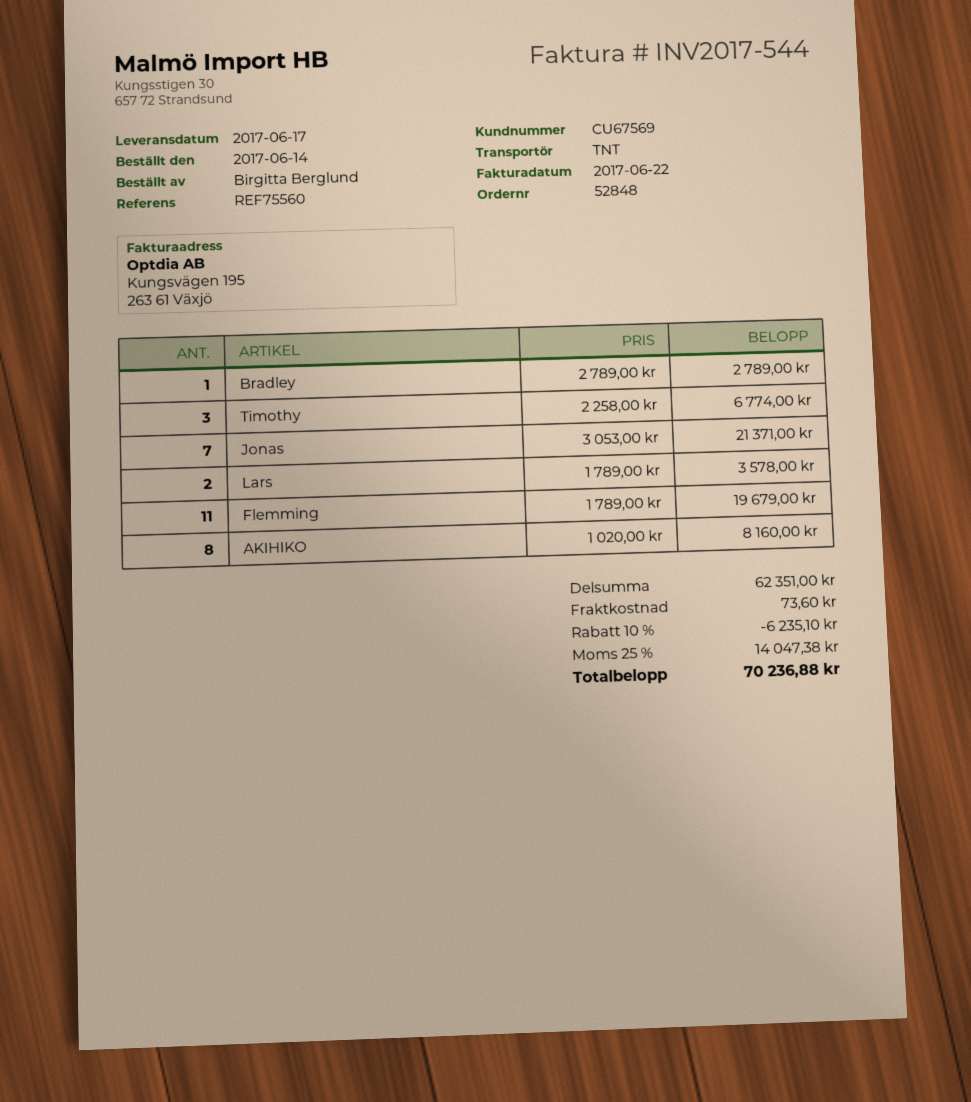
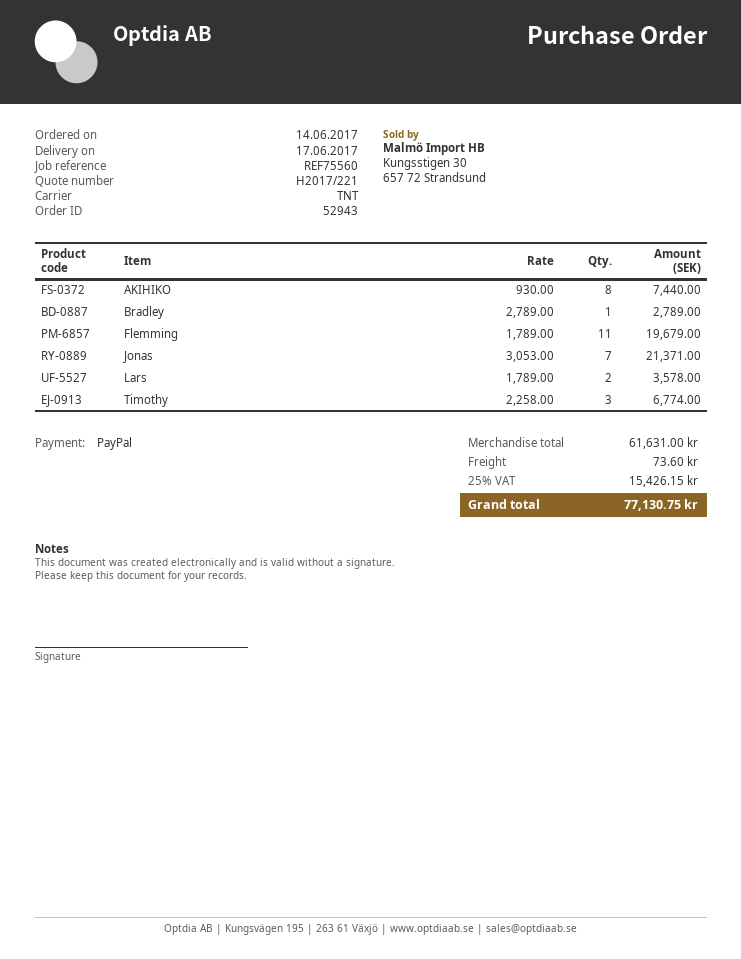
order number: 52848 -> 52943
AKIHIKO: 8 x 1020.00 = 8160.00 -> 8 x 930.00 = 7440.00
subtotal: 62351.00 -> 61631.00
discount: 10% = 6235.10 -> none
tax: 25% = 14047.38 -> 25% = 15426.15
total: 70236.88 -> 77130.75

